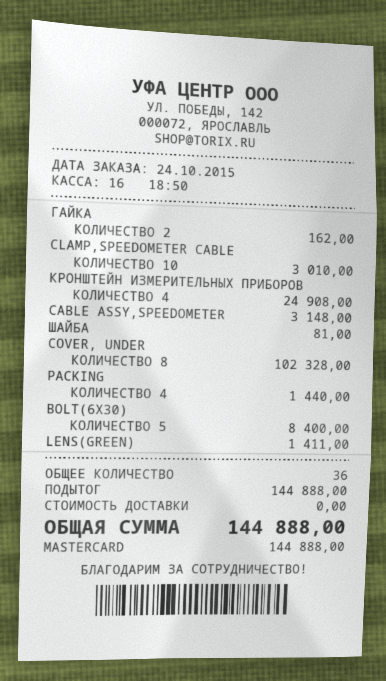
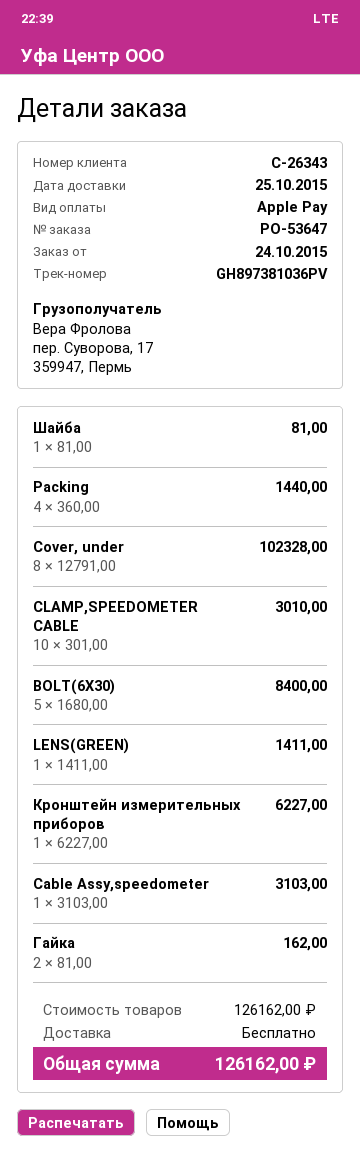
payment method: Mastercard -> Apple Pay
КРОНШТЕЙН ИЗМЕРИТЕЛЬНЫХ ПРИБОРОВ: 4 for 24908.00 -> 1 for 6227.00
CABLE ASSY,SPEEDOMETER: 1 for 3148.00 -> 1 for 3103.00
subtotal: 144888.00 -> 126162.00
total: 144888.00 -> 126162.00

